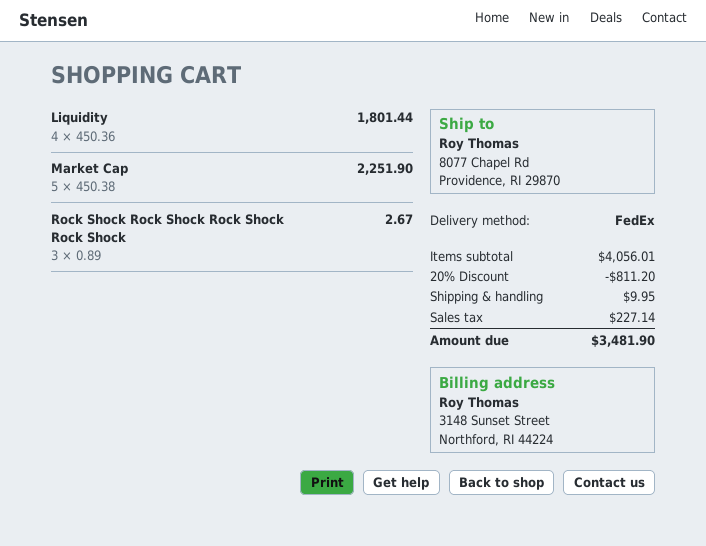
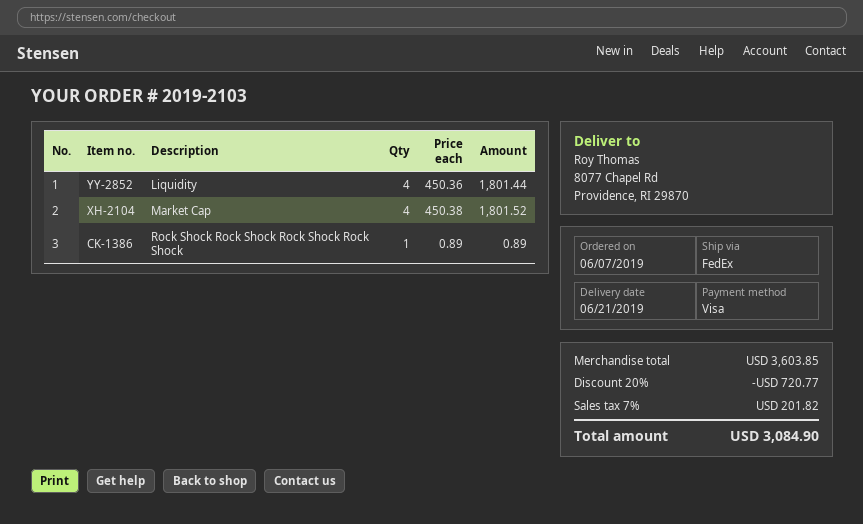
Market Cap: 5 x 450.38 = 2251.90 -> 4 x 450.38 = 1801.52
Rock Shock Rock Shock Rock Shock Rock Shock: 3 x 0.89 = 2.67 -> 1 x 0.89 = 0.89
subtotal: 4056.01 -> 3603.85
discount: 20% = 811.20 -> 20% = 720.77
shipping: 9.95 -> none
tax: 227.14 -> 201.82
total: 3481.90 -> 3084.90

